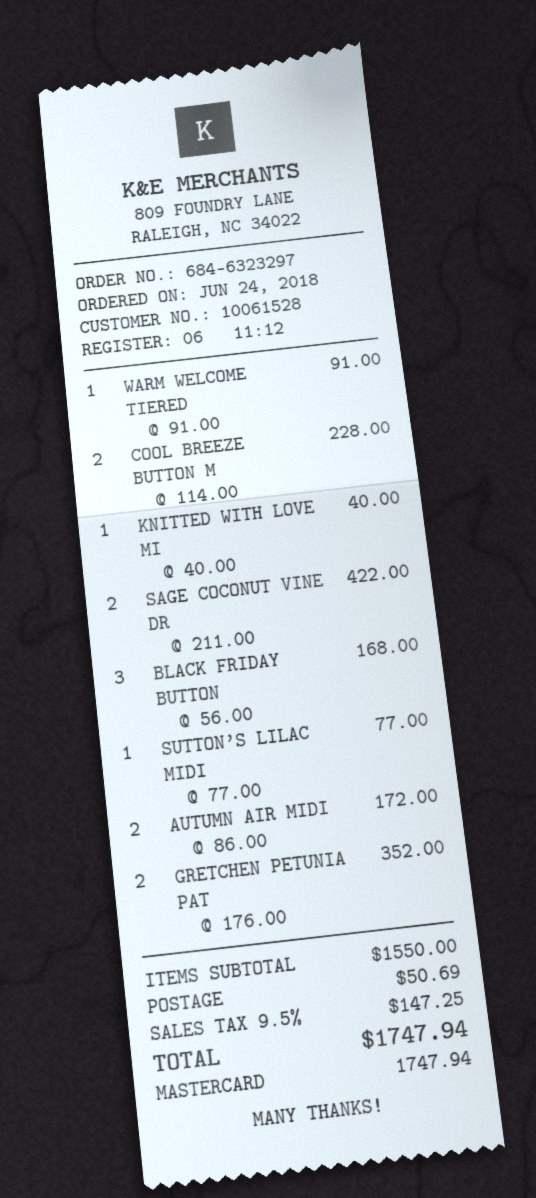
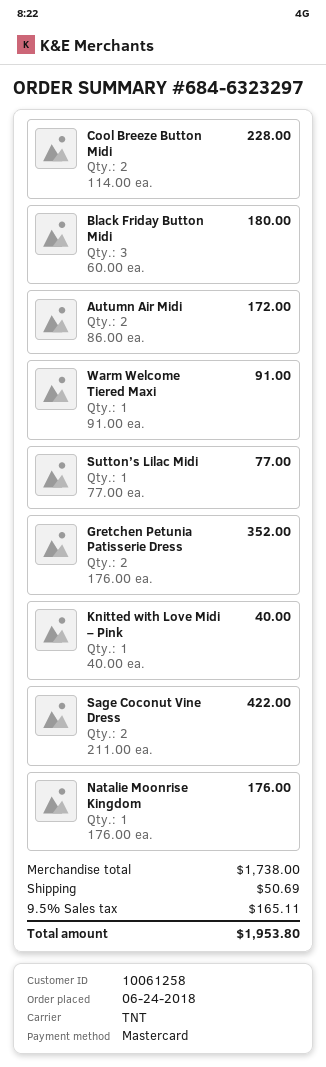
customer number: 10061528 -> 10061258
BLACK FRIDAY BUTTON: 3 x 56.00 = 168.00 -> 3 x 60.00 = 180.00
Natalie Moonrise Kingdom: none -> 1 x 176.00 = 176.00
subtotal: 1550.00 -> 1738.00
tax: 9.5% = 147.25 -> 9.5% = 165.11
total: 1747.94 -> 1953.80

